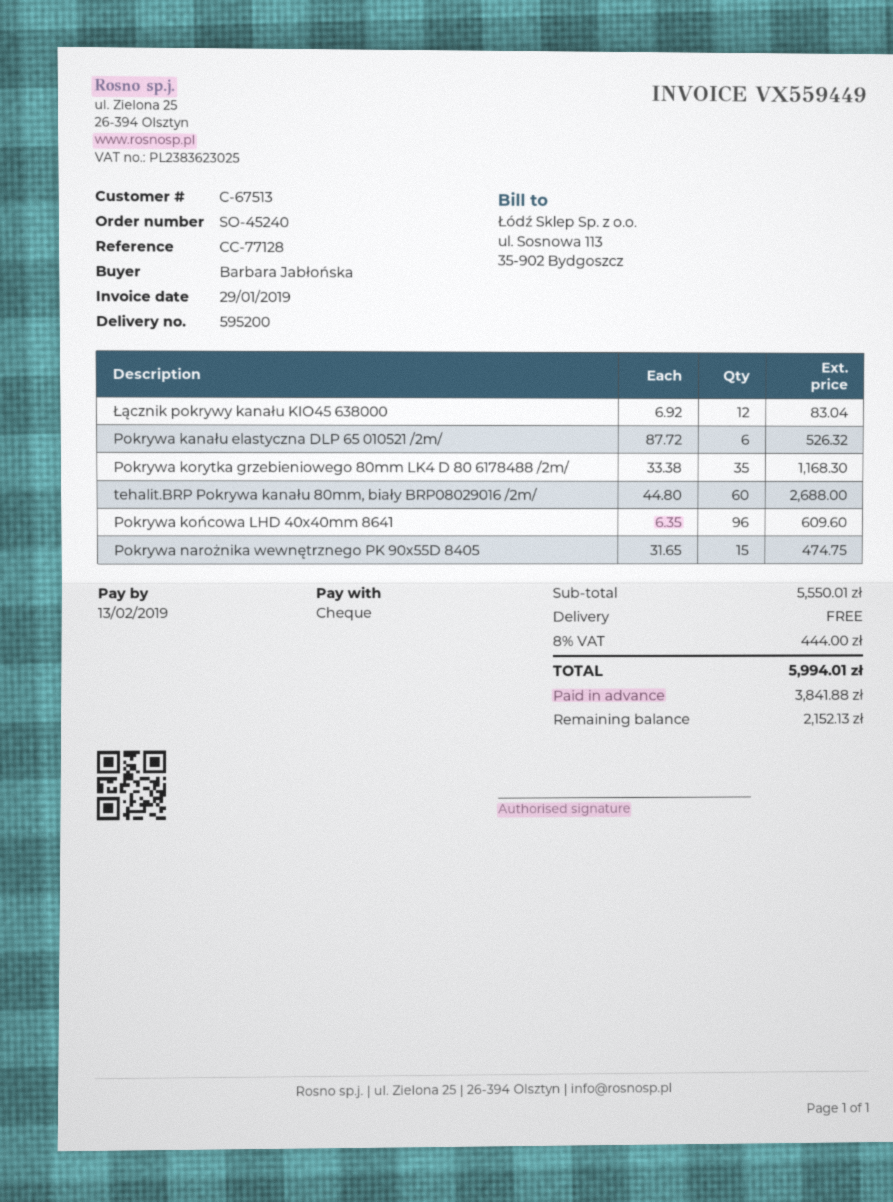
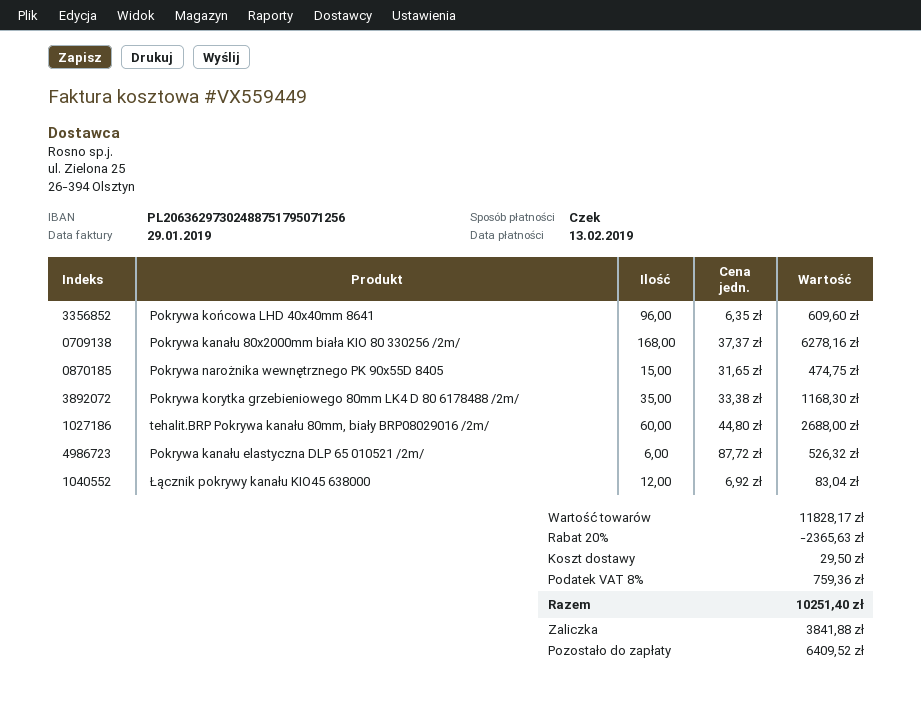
Pokrywa kanału 80x2000mm biała KIO 80 330256 /2m/: none -> 168 x 37.37 = 6278.16
subtotal: 5550.01 -> 11828.17
discount: none -> 20% = 2365.63
shipping: 0.00 -> 29.50
tax: 8% = 444.00 -> 8% = 759.36
total: 5994.01 -> 10251.40
balance: 2152.13 -> 6409.52

